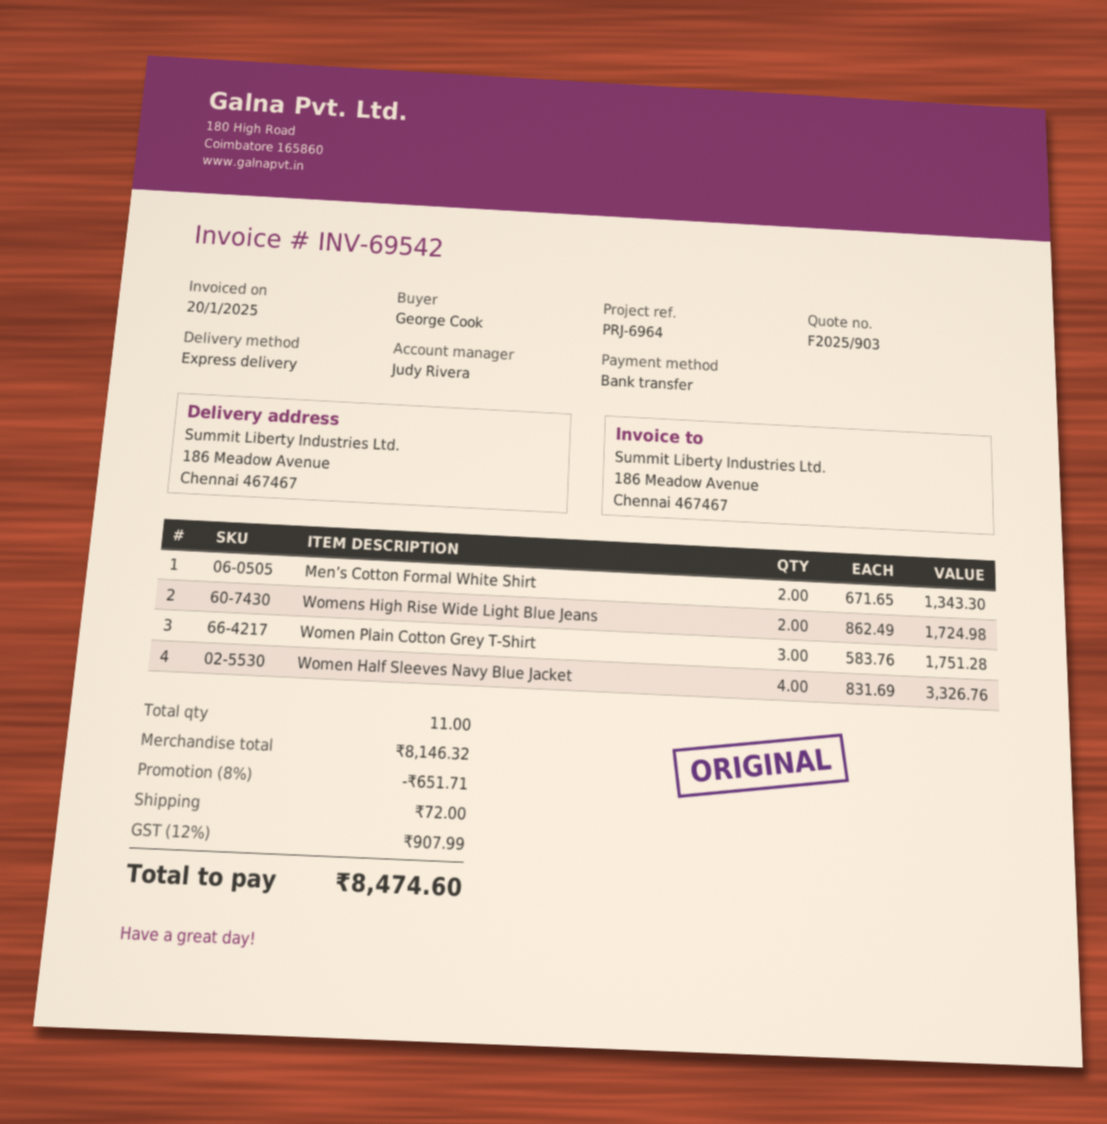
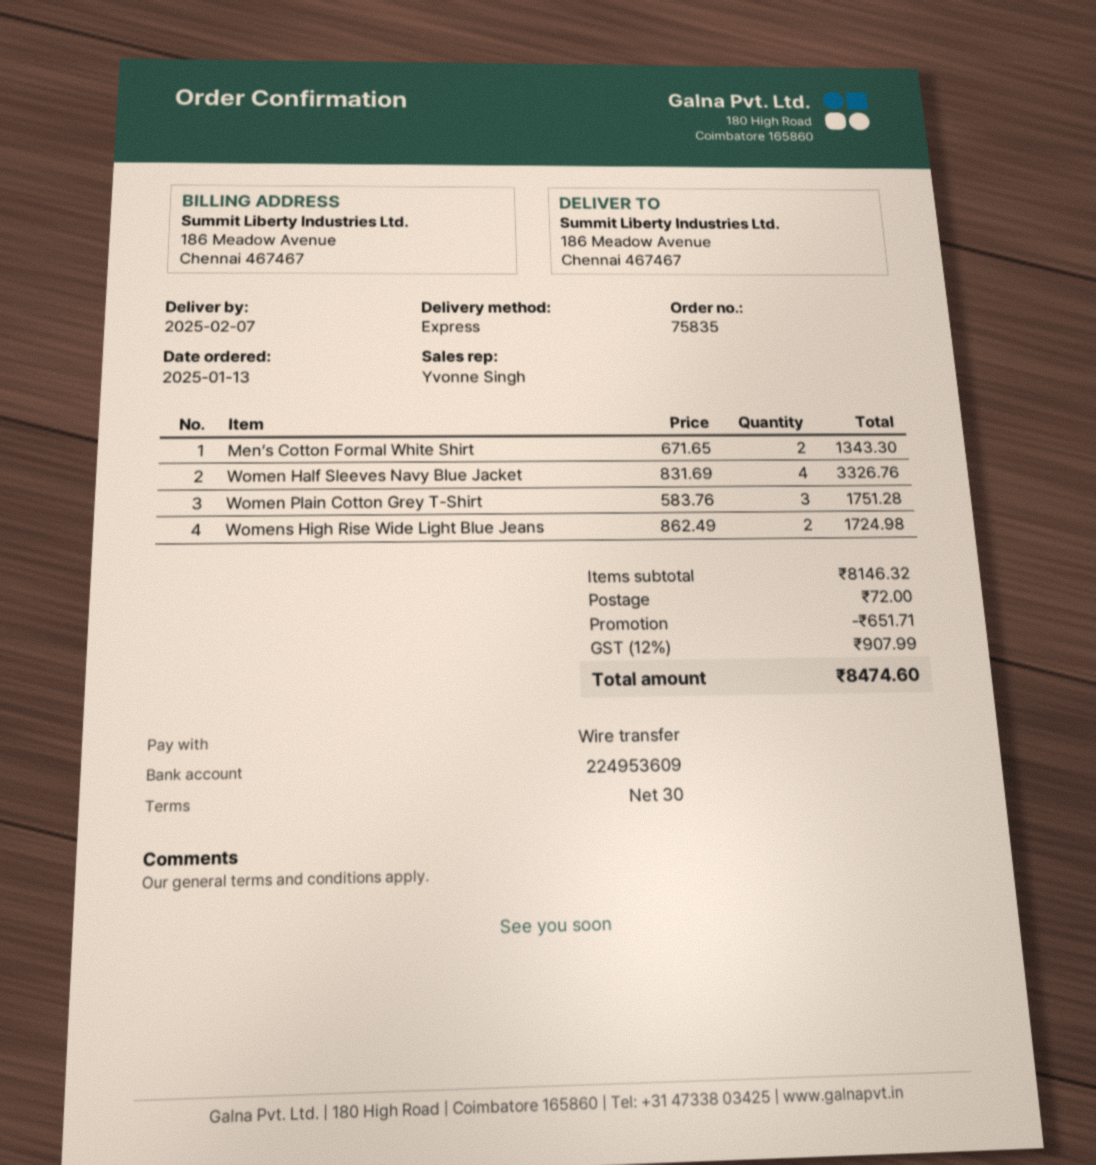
sales rep: Judy Rivera -> Yvonne Singh

